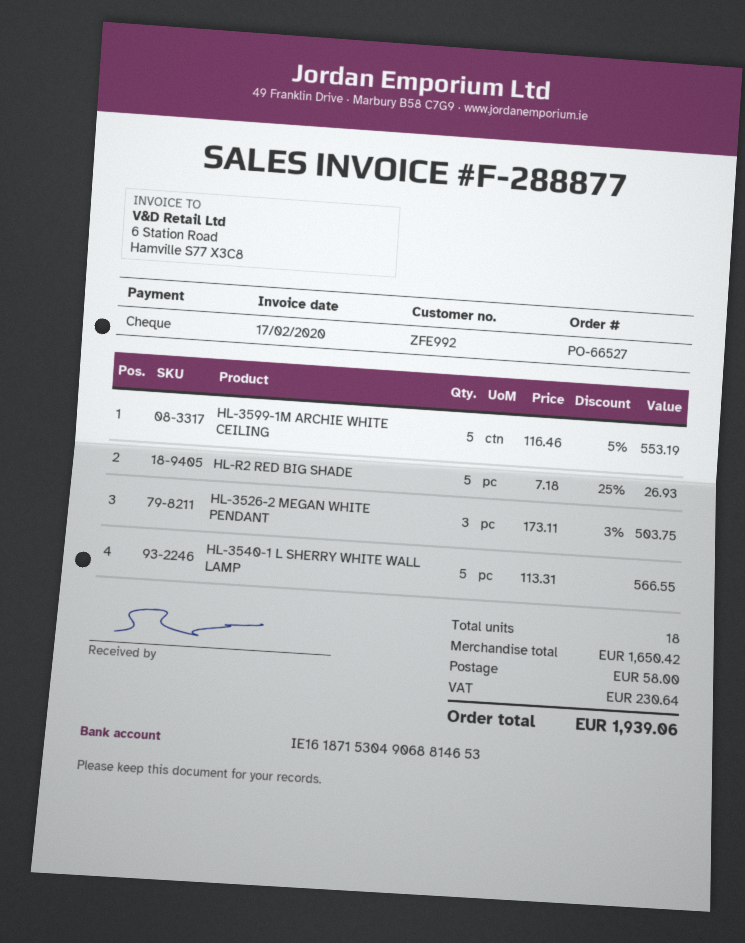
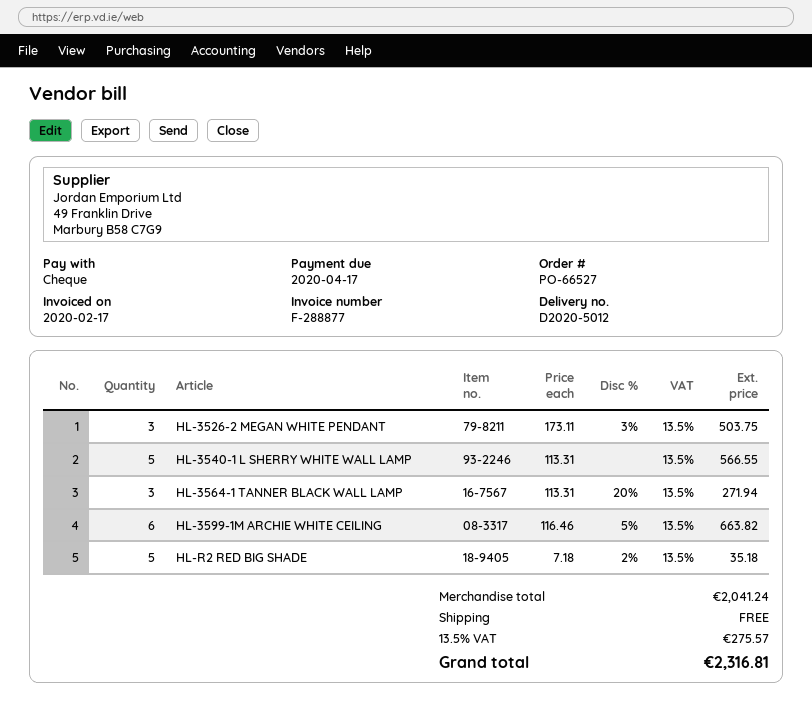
HL-3599-1M ARCHIE WHITE CEILING: 5 x 116.46 - 5% = 553.19 -> 6 x 116.46 - 5% = 663.82
HL-R2 RED BIG SHADE: 5 x 7.18 - 25% = 26.93 -> 5 x 7.18 - 2% = 35.18
HL-3564-1 TANNER BLACK WALL LAMP: none -> 3 x 113.31 - 20% = 271.94
subtotal: 1650.42 -> 2041.24
shipping: 58.00 -> 0.00
tax: 230.64 -> 275.57
total: 1939.06 -> 2316.81

